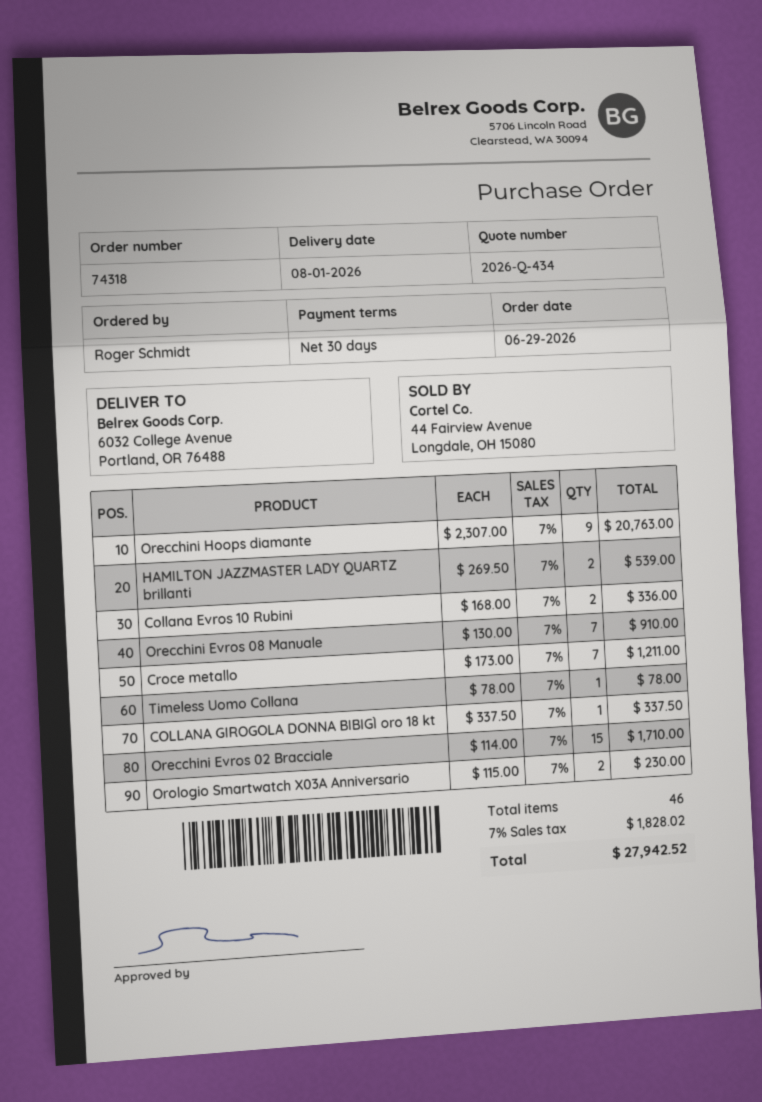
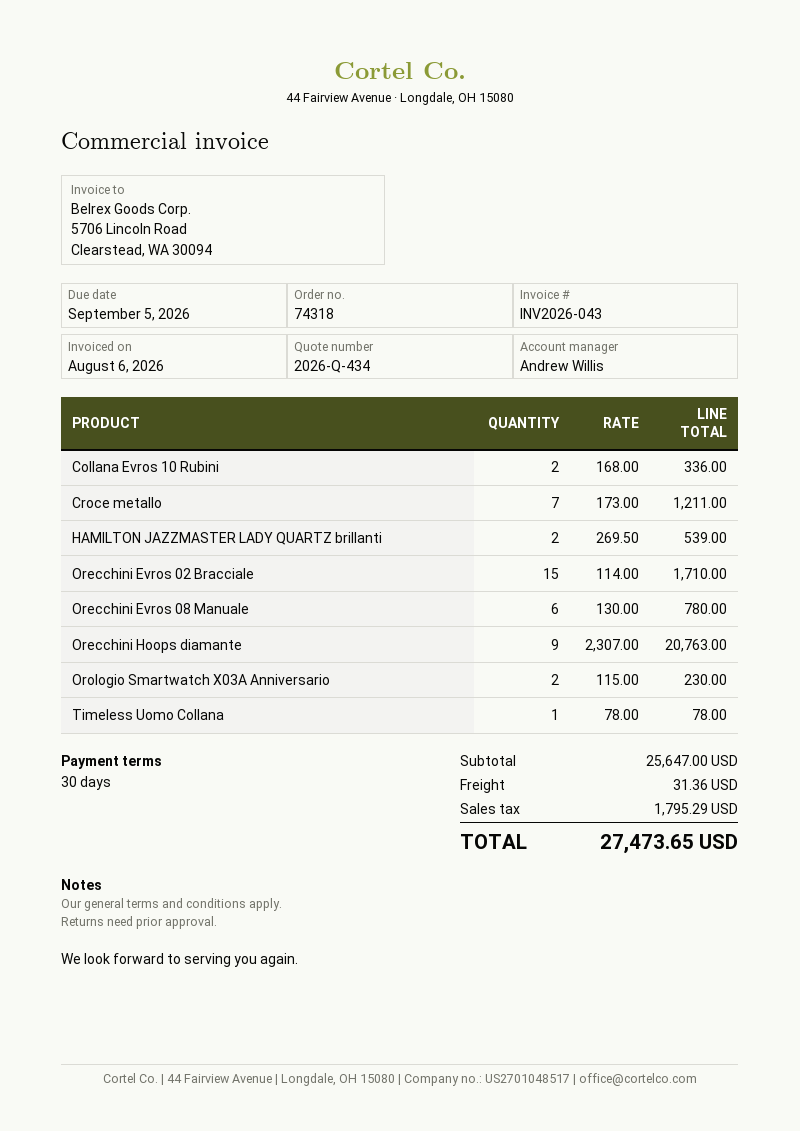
Orecchini Evros 08 Manuale: 7 x 130.00 = 910.00 -> 6 x 130.00 = 780.00
COLLANA GIROGOLA DONNA BIBIGÌ oro 18 kt: 1 x 337.50 = 337.50 -> none
shipping: none -> 31.36
tax: 1828.02 -> 1795.29
total: 27942.52 -> 27473.65

